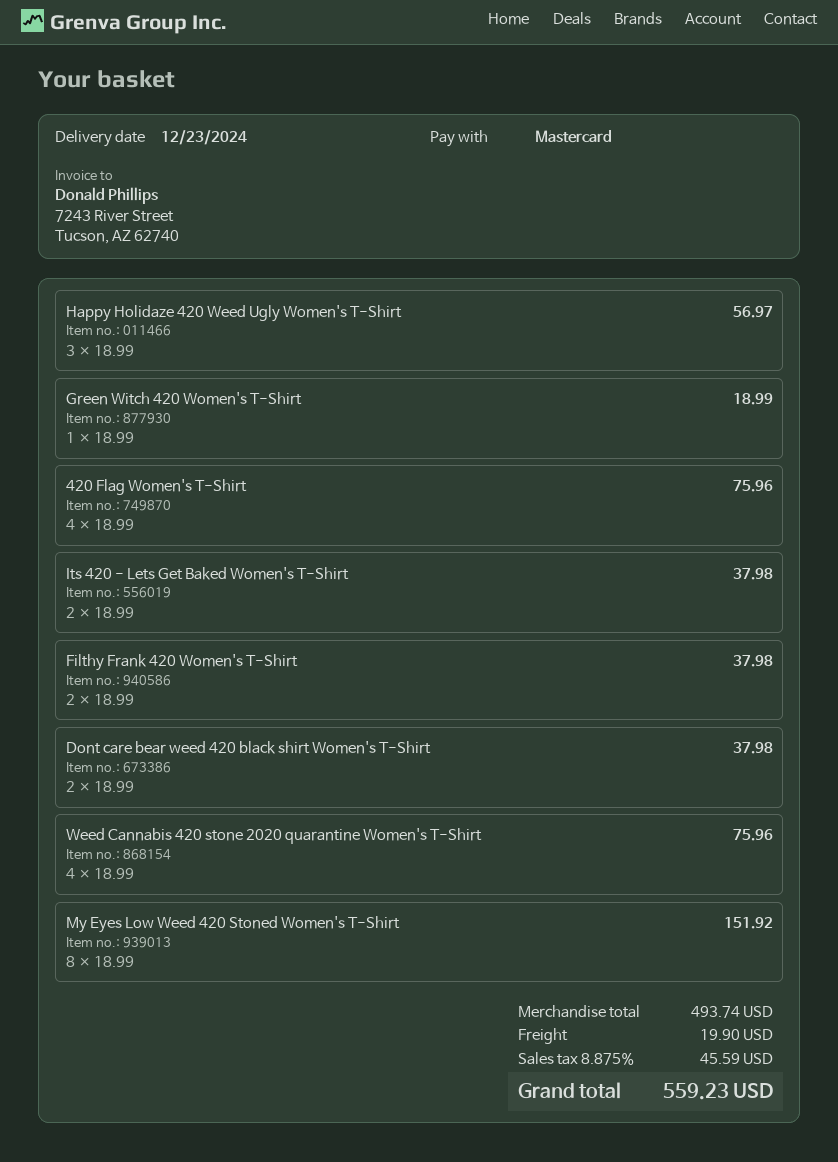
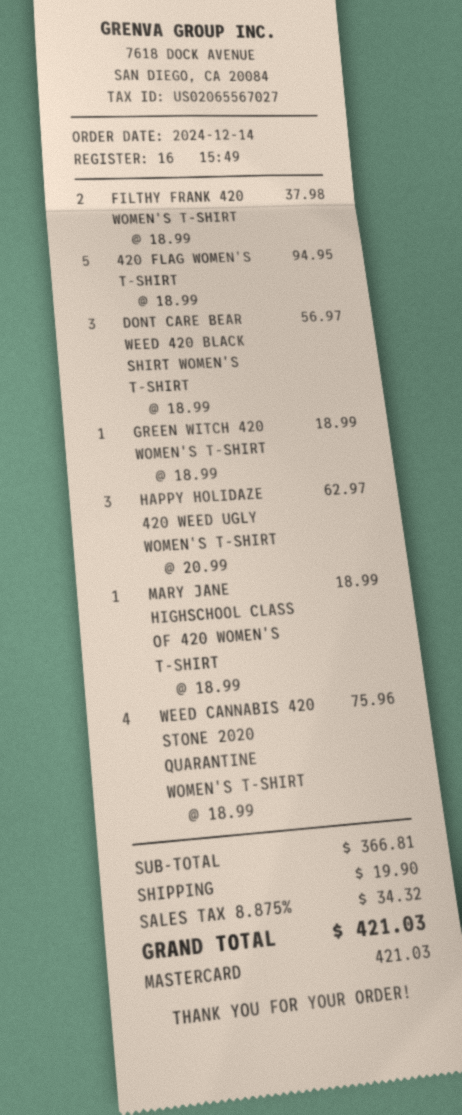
Happy Holidaze 420 Weed Ugly Women's T-Shirt: 3 x 18.99 = 56.97 -> 3 x 20.99 = 62.97
420 Flag Women's T-Shirt: 4 x 18.99 = 75.96 -> 5 x 18.99 = 94.95
Its 420 - Lets Get Baked Women's T-Shirt: 2 x 18.99 = 37.98 -> none
Dont care bear weed 420 black shirt Women's T-Shirt: 2 x 18.99 = 37.98 -> 3 x 18.99 = 56.97
My Eyes Low Weed 420 Stoned Women's T-Shirt: 8 x 18.99 = 151.92 -> none
MARY JANE HIGHSCHOOL CLASS OF 420 WOMEN'S T-SHIRT: none -> 1 x 18.99 = 18.99
subtotal: 493.74 -> 366.81
tax: 8.875% = 45.59 -> 8.875% = 34.32
total: 559.23 -> 421.03

